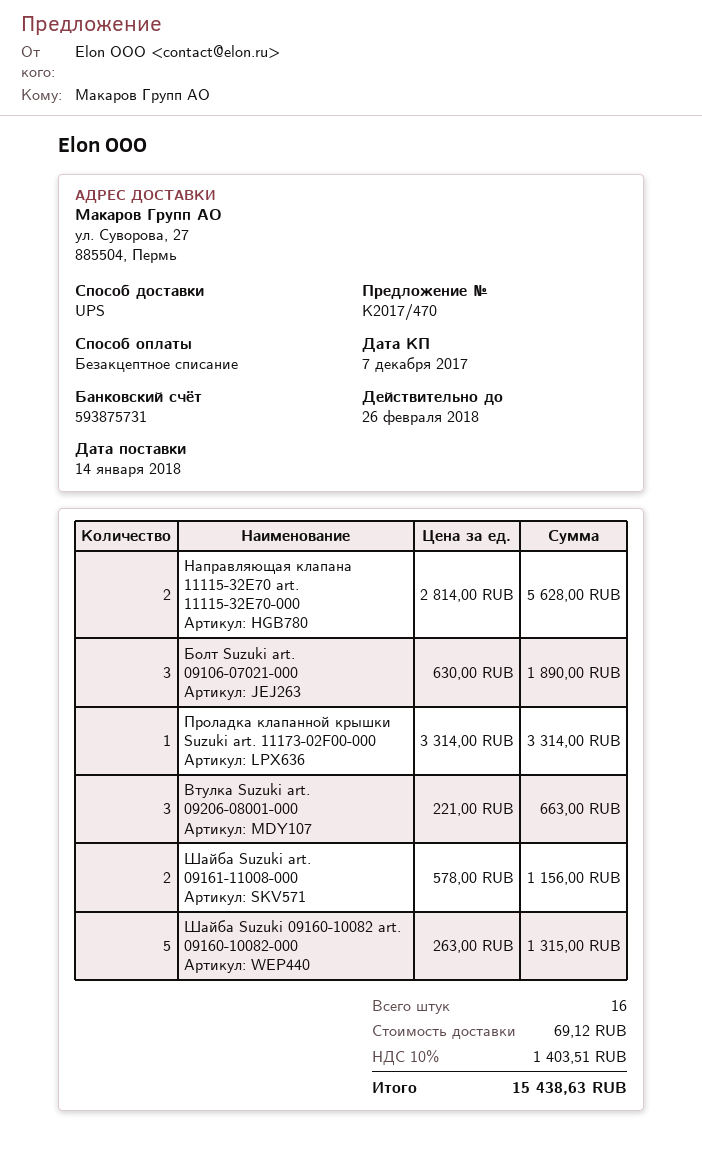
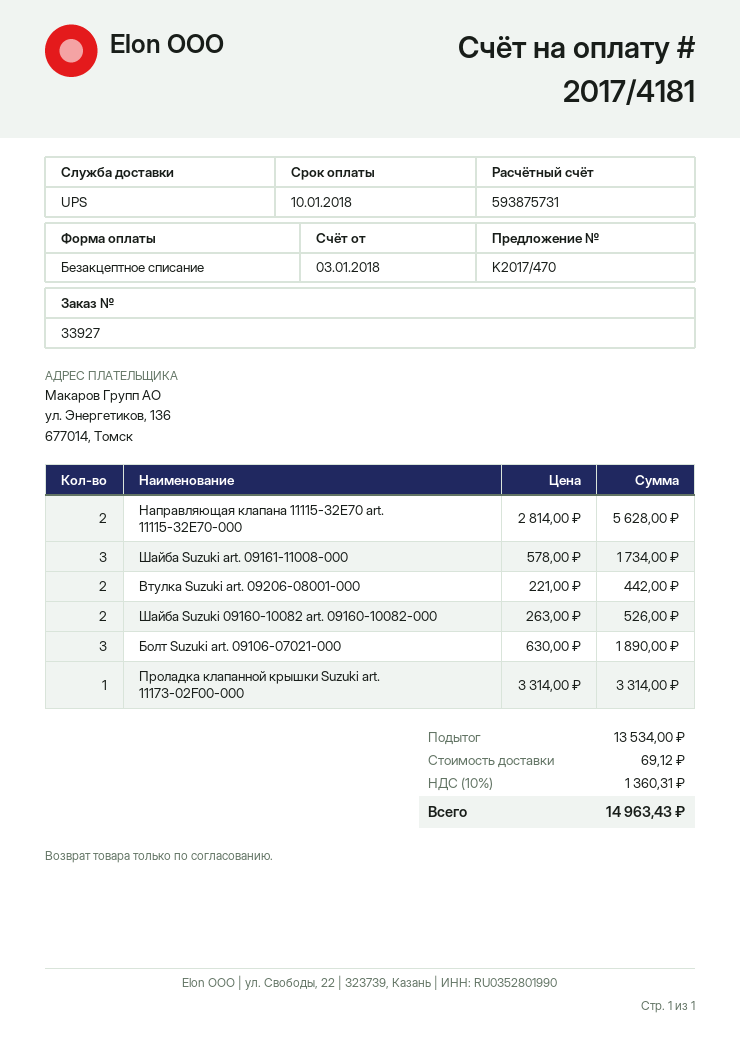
Втулка Suzuki art. 09206-08001-000: 3 x 221.00 = 663.00 -> 2 x 221.00 = 442.00
Шайба Suzuki art. 09161-11008-000: 2 x 578.00 = 1156.00 -> 3 x 578.00 = 1734.00
Шайба Suzuki 09160-10082 art. 09160-10082-000: 5 x 263.00 = 1315.00 -> 2 x 263.00 = 526.00
tax: 10% = 1403.51 -> 10% = 1360.31
total: 15438.63 -> 14963.43

